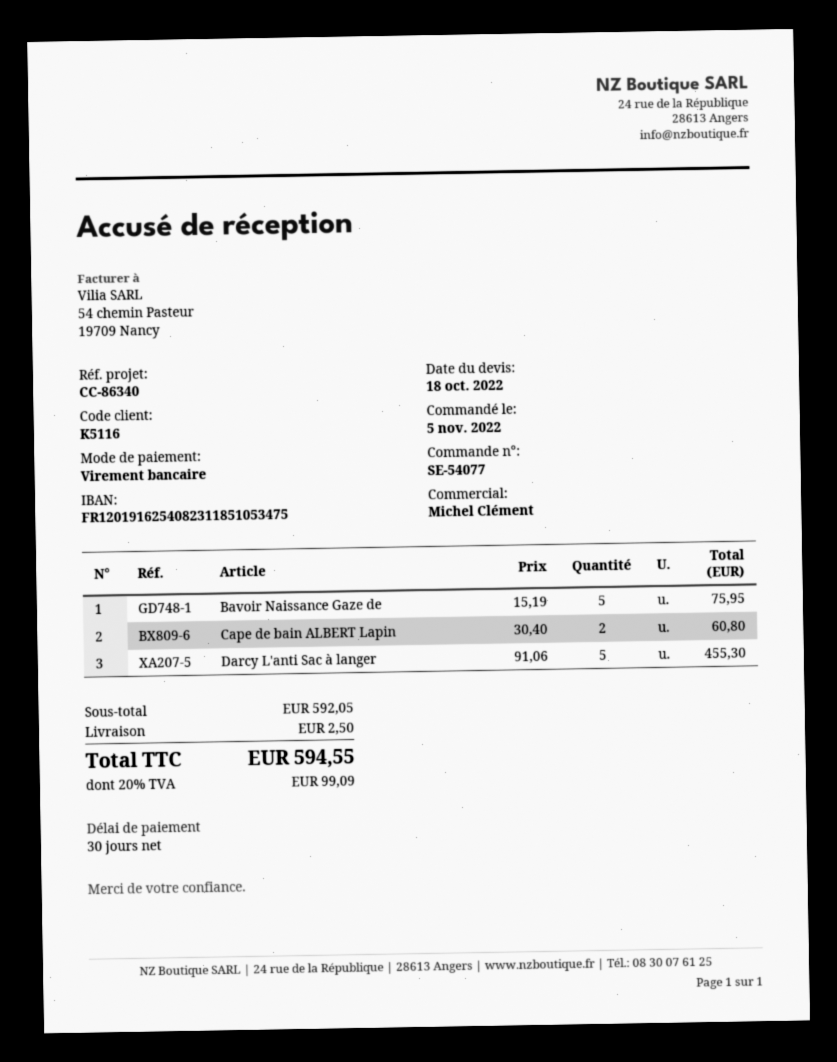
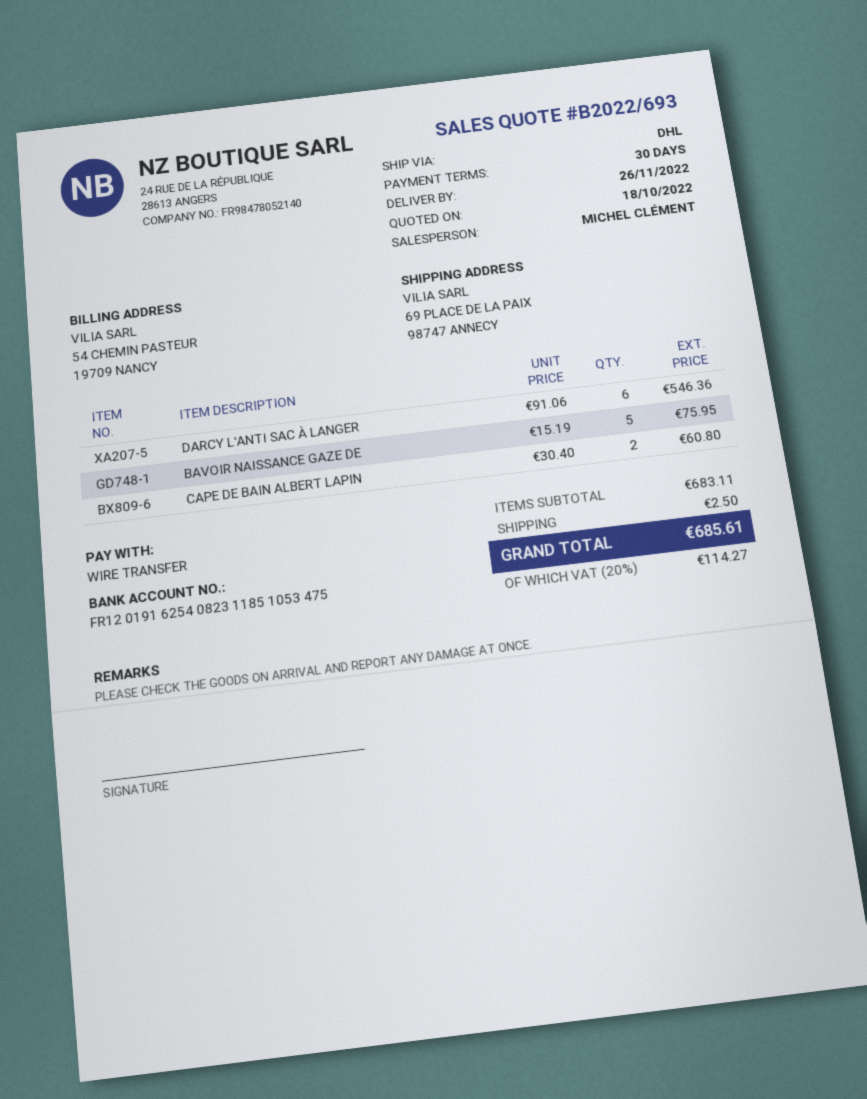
Darcy L'anti Sac à langer: 5 x 91.06 = 455.30 -> 6 x 91.06 = 546.36
subtotal: 592.05 -> 683.11
tax: 20% = 99.09 -> 20% = 114.27
total: 594.55 -> 685.61

